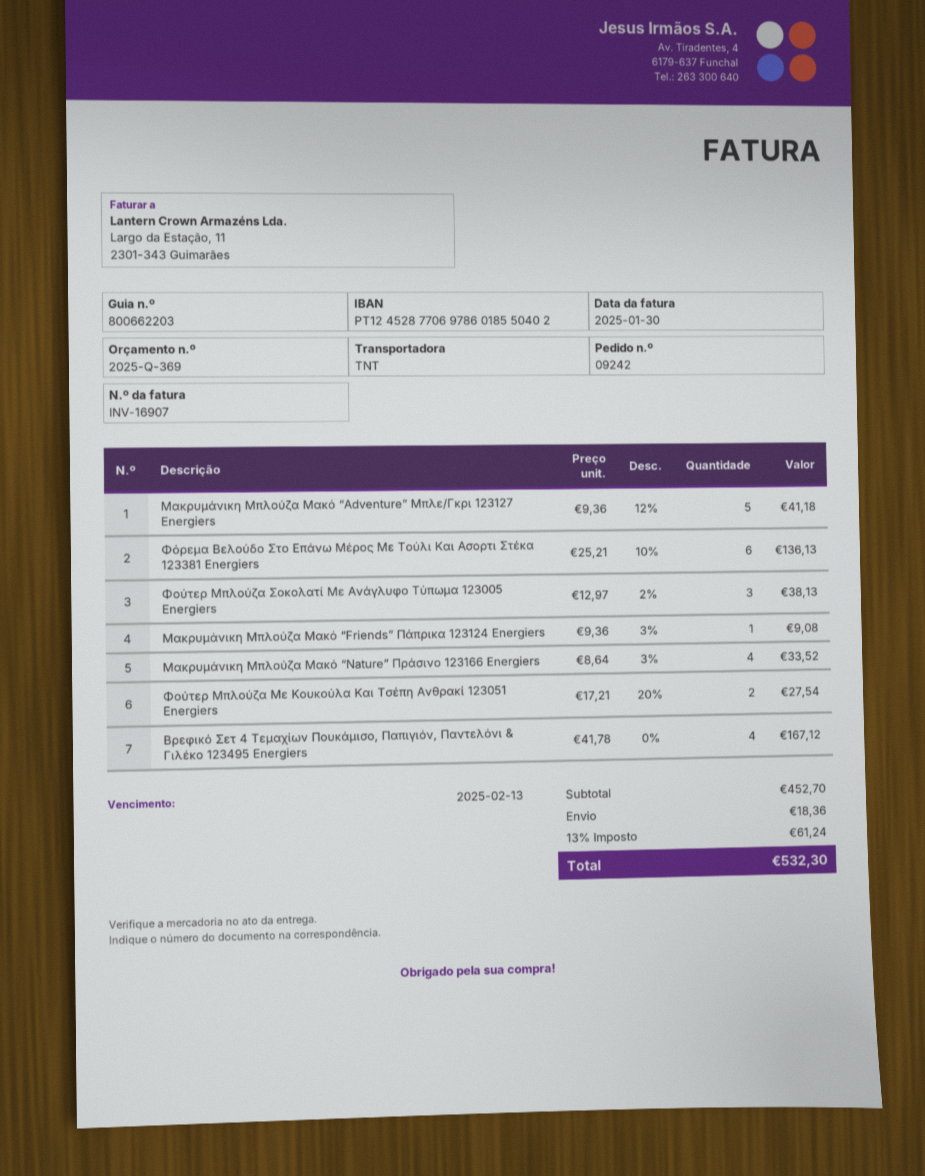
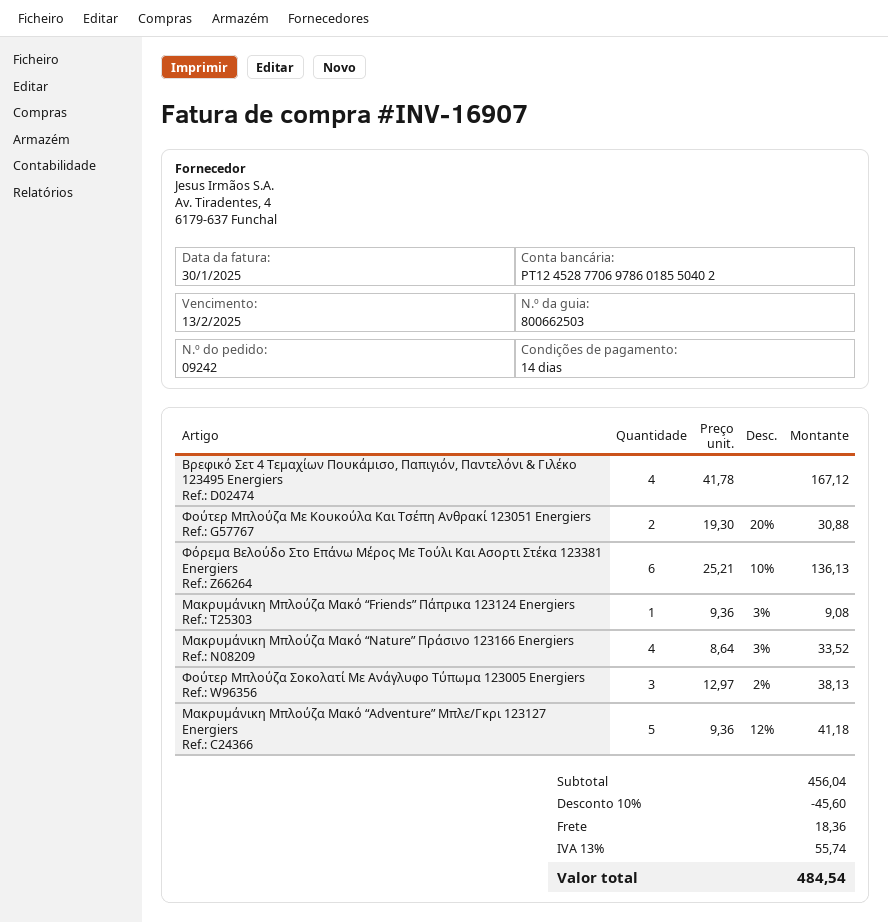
delivery note number: 800662203 -> 800662503
Φούτερ Μπλούζα Με Κουκούλα Και Τσέπη Ανθρακί 123051 Energiers: 2 x 17.21 - 20% = 27.54 -> 2 x 19.30 - 20% = 30.88
subtotal: 452.70 -> 456.04
discount: none -> 10% = 45.60
tax: 13% = 61.24 -> 13% = 55.74
total: 532.30 -> 484.54

